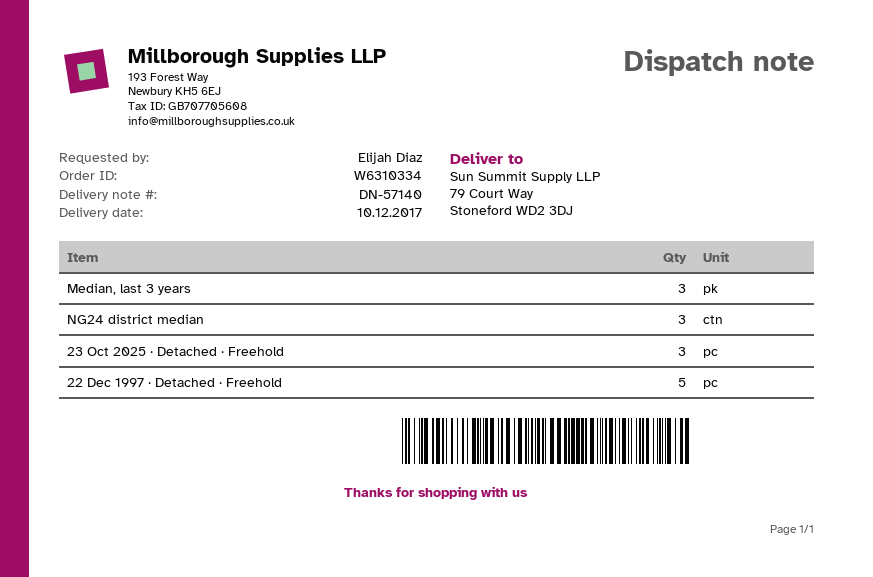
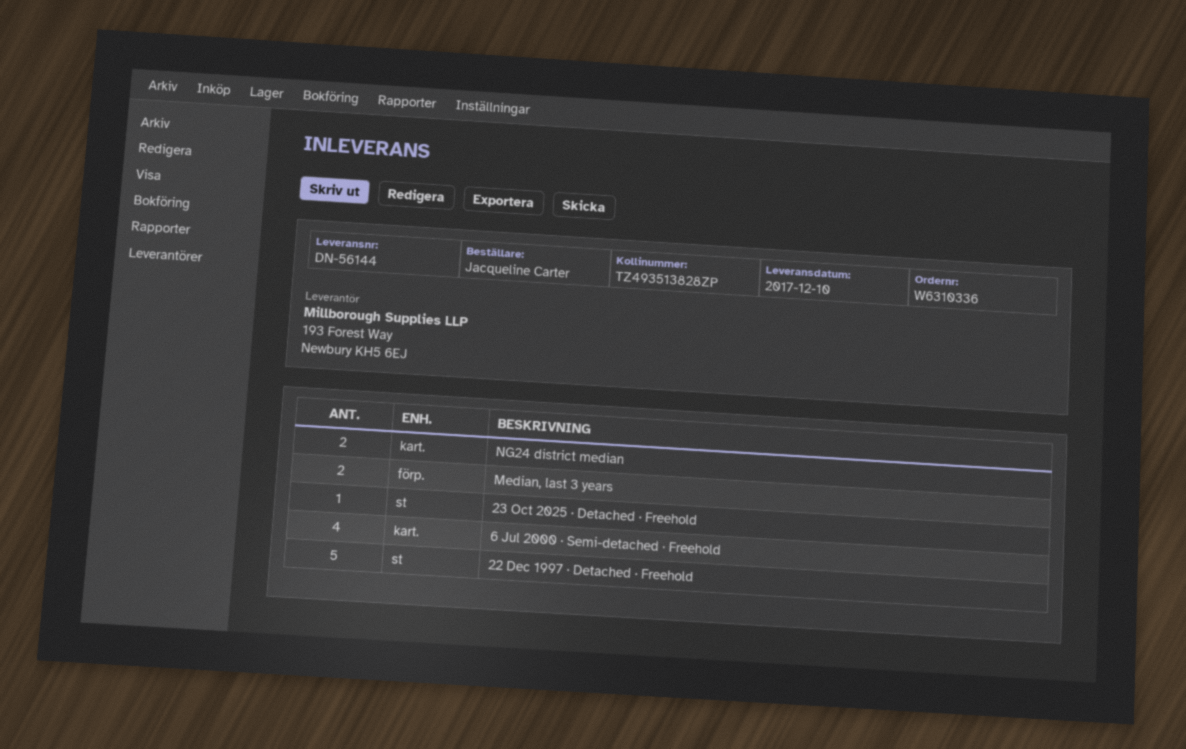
order number: W6310334 -> W6310336
delivery note number: DN-57140 -> DN-56144
ordered by: Elijah Diaz -> Jacqueline Carter
Median, last 3 years: 3 -> 2
NG24 district median: 3 -> 2
23 Oct 2025 · Detached · Freehold: 3 -> 1
6 Jul 2000 · Semi-detached · Freehold: none -> 4

